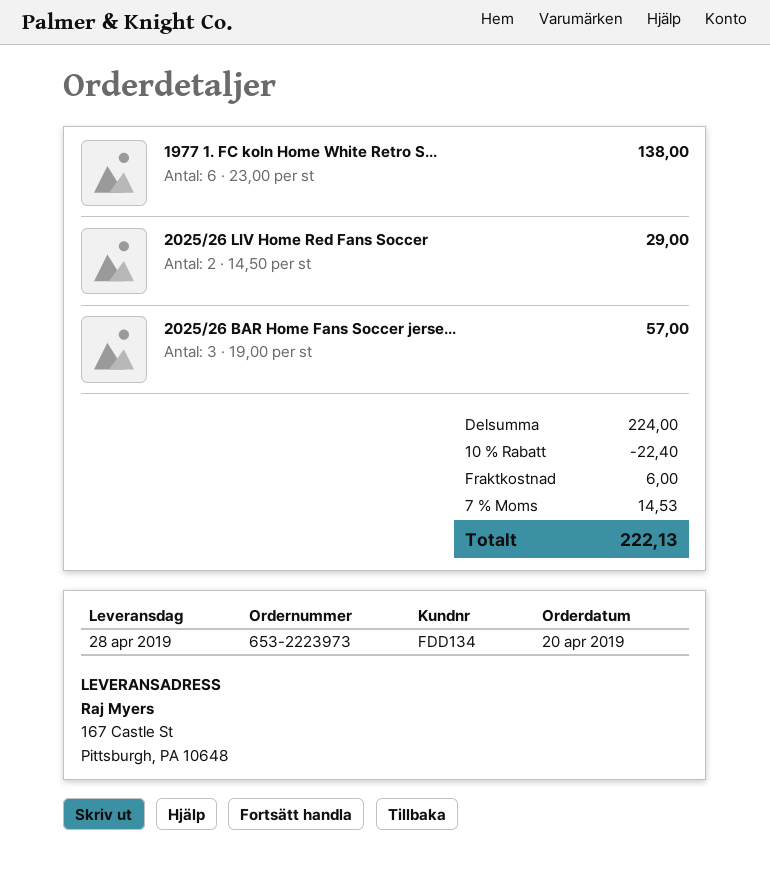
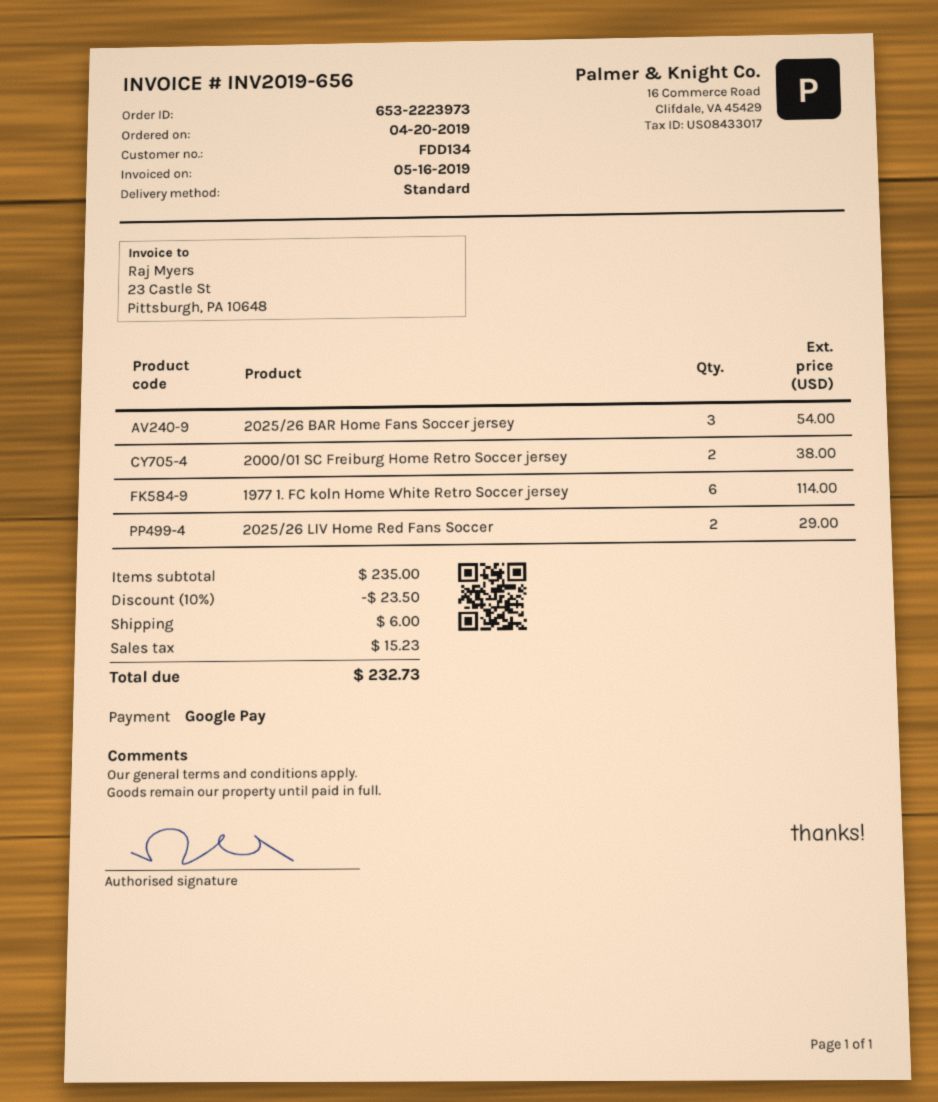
1977 1. FC koln Home White Retro S...: 6 for 138.00 -> 6 for 114.00
2025/26 BAR Home Fans Soccer jerse...: 3 for 57.00 -> 3 for 54.00
2000/01 SC Freiburg Home Retro Soccer jersey: none -> 2 for 38.00
subtotal: 224.00 -> 235.00
discount: 10% = 22.40 -> 10% = 23.50
tax: 14.53 -> 15.23
total: 222.13 -> 232.73

